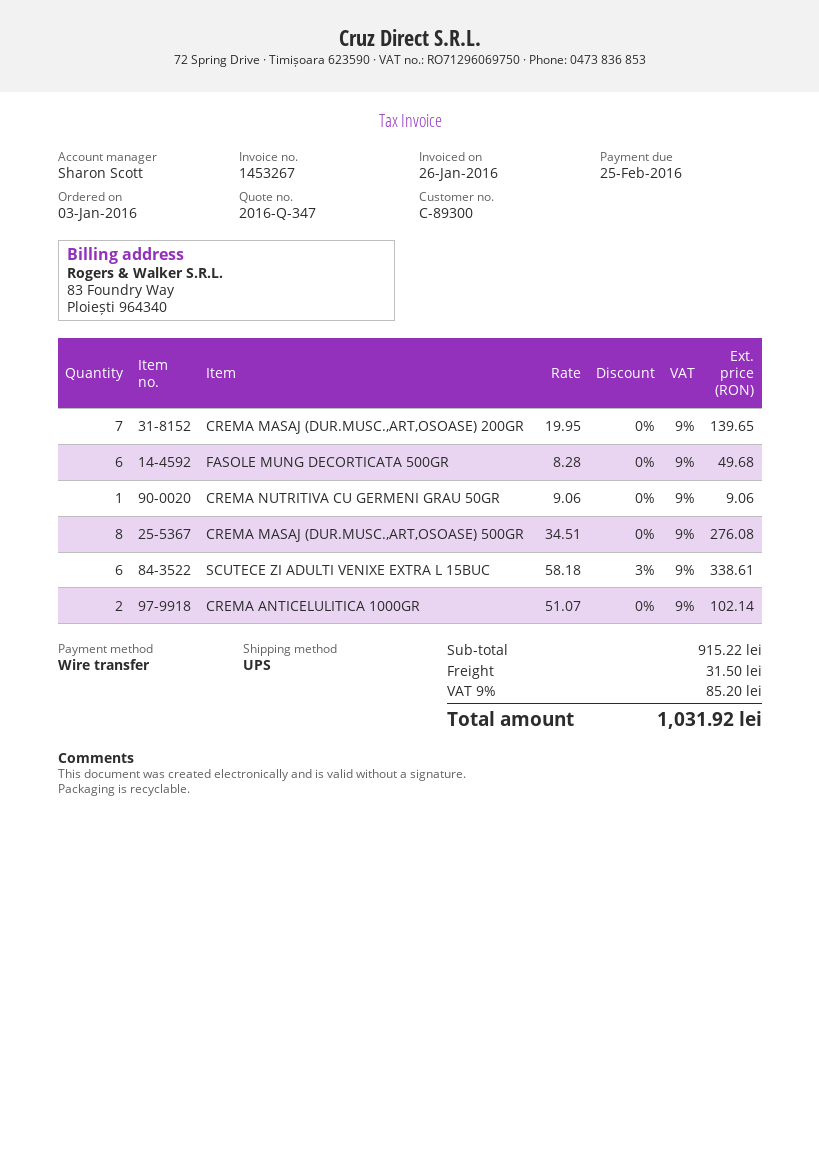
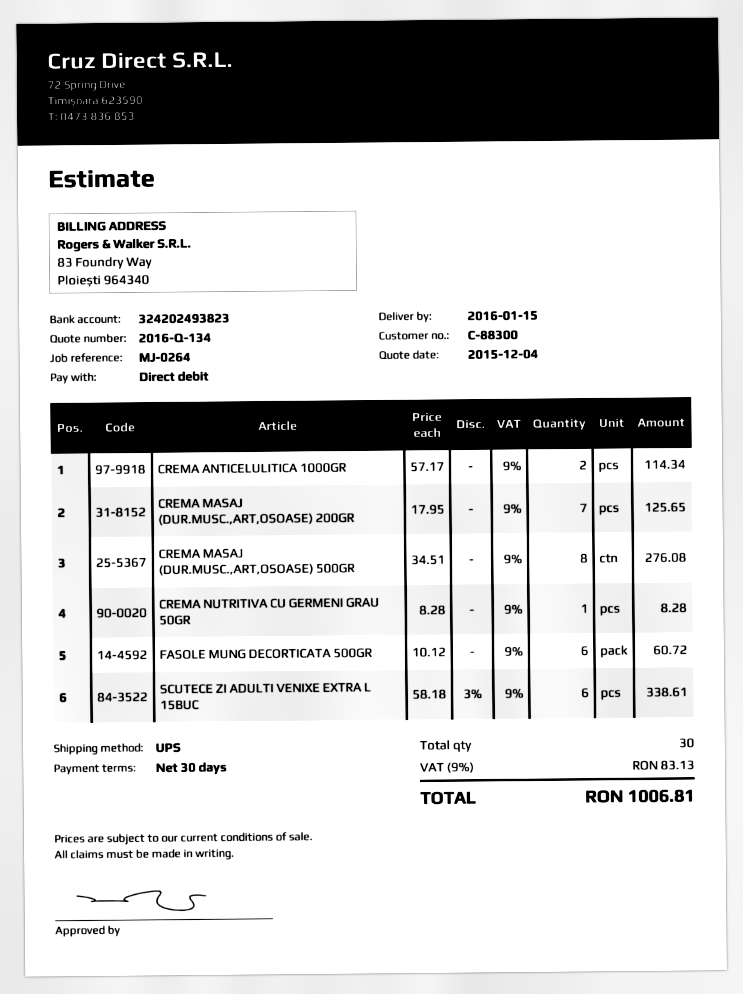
quote number: 2016-Q-347 -> 2016-Q-134
customer number: C-89300 -> C-88300
payment method: bank transfer -> direct debit
CREMA MASAJ (DUR.MUSC.,ART,OSOASE) 200GR: 7 x 19.95 = 139.65 -> 7 x 17.95 = 125.65
FASOLE MUNG DECORTICATA 500GR: 6 x 8.28 = 49.68 -> 6 x 10.12 = 60.72
CREMA NUTRITIVA CU GERMENI GRAU 50GR: 1 x 9.06 = 9.06 -> 1 x 8.28 = 8.28
CREMA ANTICELULITICA 1000GR: 2 x 51.07 = 102.14 -> 2 x 57.17 = 114.34
shipping: 31.50 -> none
tax: 9% = 85.20 -> 9% = 83.13
total: 1031.92 -> 1006.81

